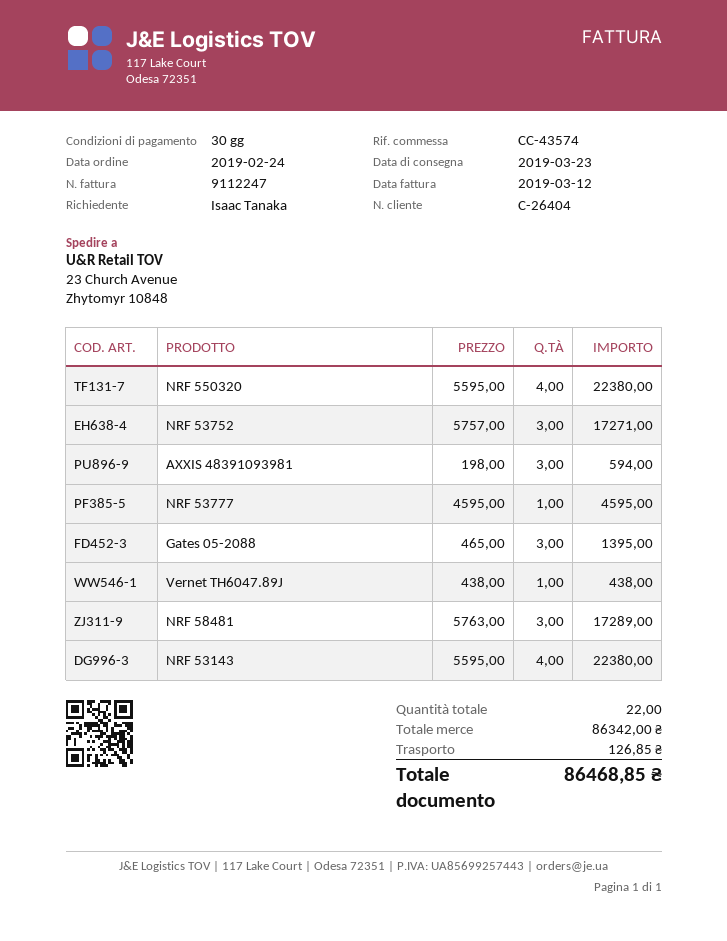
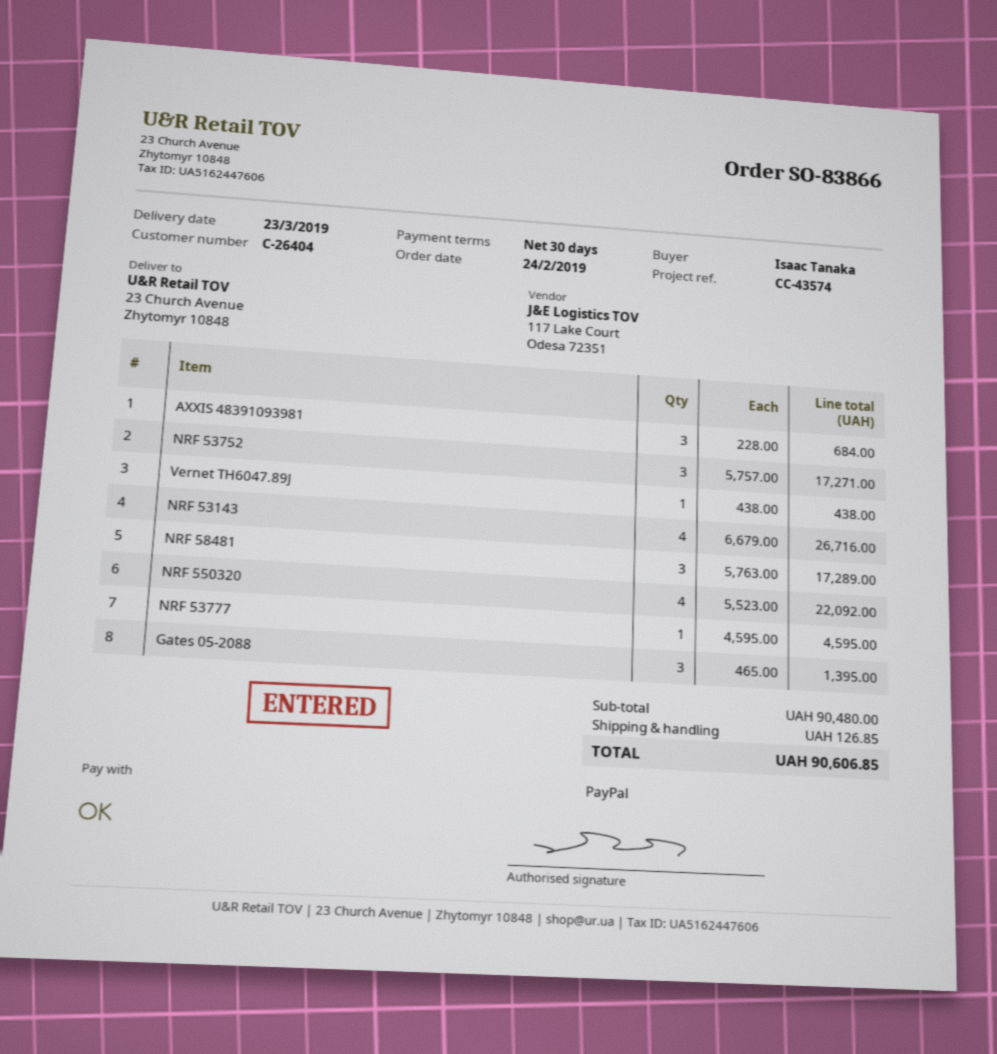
NRF 550320: 4 x 5595.00 = 22380.00 -> 4 x 5523.00 = 22092.00
AXXIS 48391093981: 3 x 198.00 = 594.00 -> 3 x 228.00 = 684.00
NRF 53143: 4 x 5595.00 = 22380.00 -> 4 x 6679.00 = 26716.00
subtotal: 86342.00 -> 90480.00
total: 86468.85 -> 90606.85

